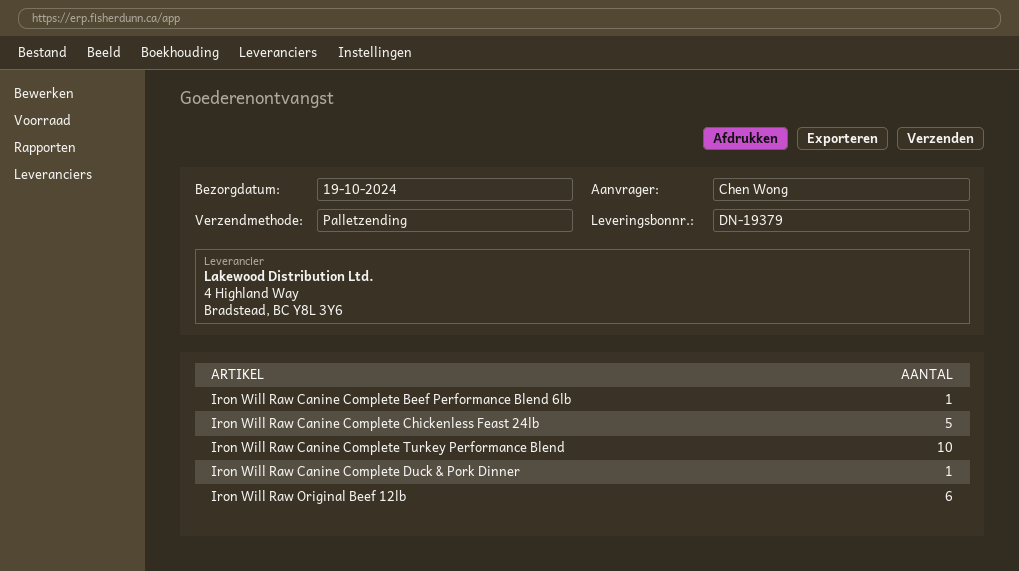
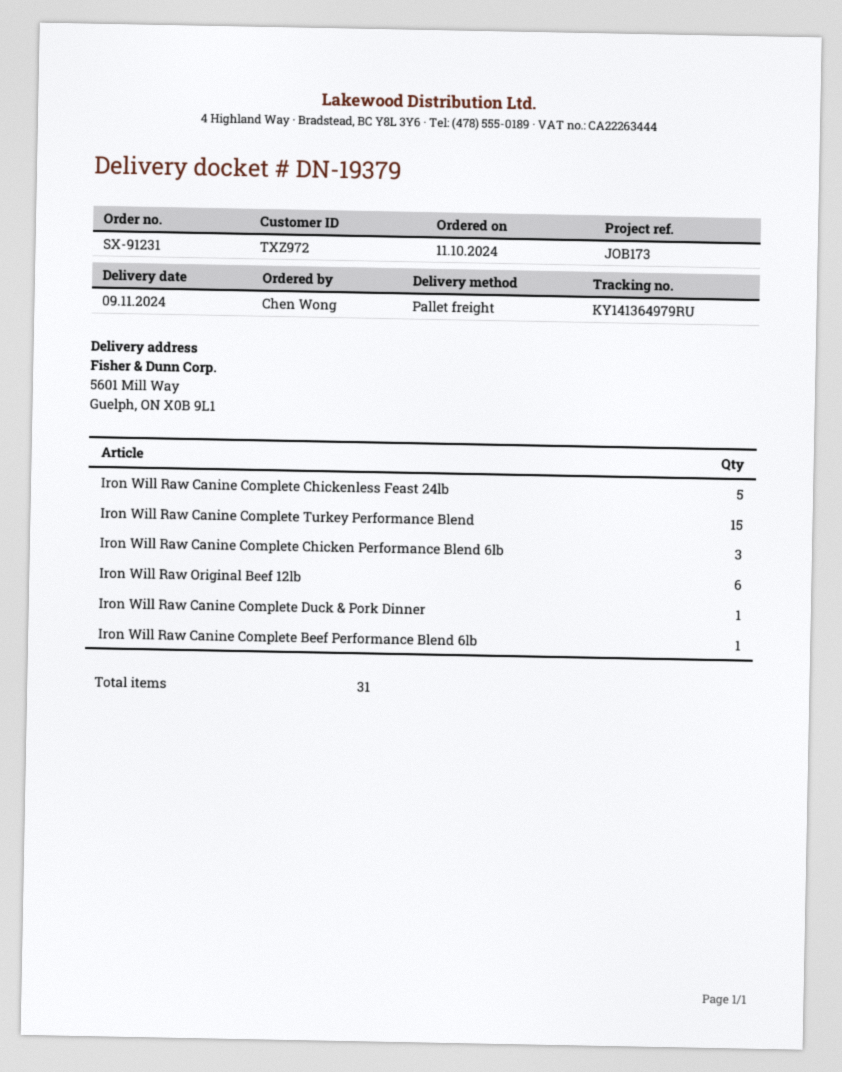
delivery date: 2024-10-19 -> 2024-11-09
Iron Will Raw Canine Complete Turkey Performance Blend: 10 -> 15
Iron Will Raw Canine Complete Chicken Performance Blend 6lb: none -> 3

